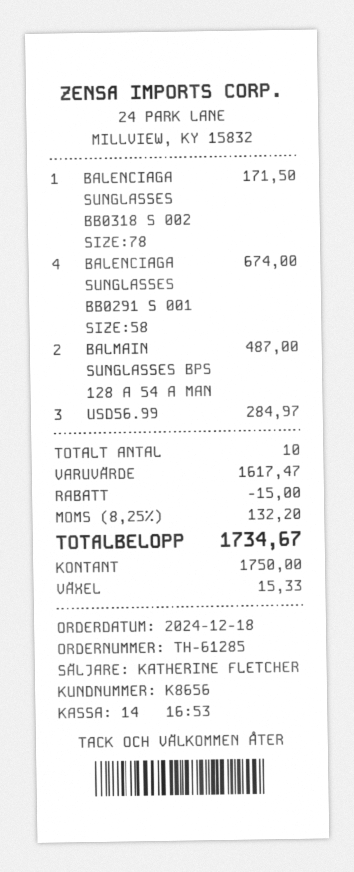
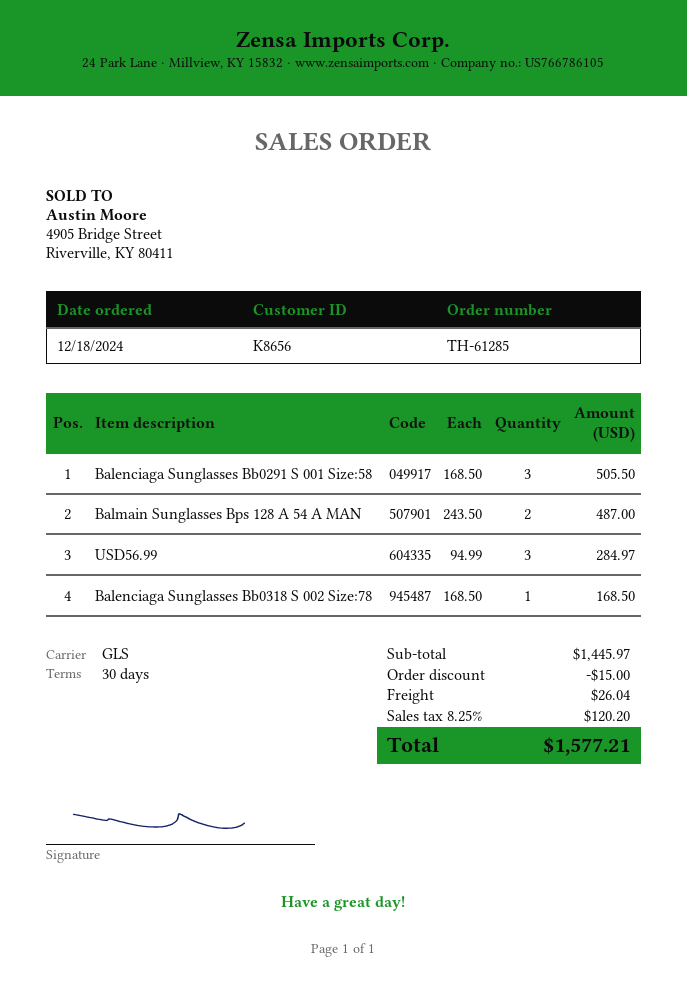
BALENCIAGA SUNGLASSES BB0318 S 002 SIZE:78: 1 for 171.50 -> 1 for 168.50
BALENCIAGA SUNGLASSES BB0291 S 001 SIZE:58: 4 for 674.00 -> 3 for 505.50
subtotal: 1617.47 -> 1445.97
shipping: none -> 26.04
tax: 8.25% = 132.20 -> 8.25% = 120.20
total: 1734.67 -> 1577.21

